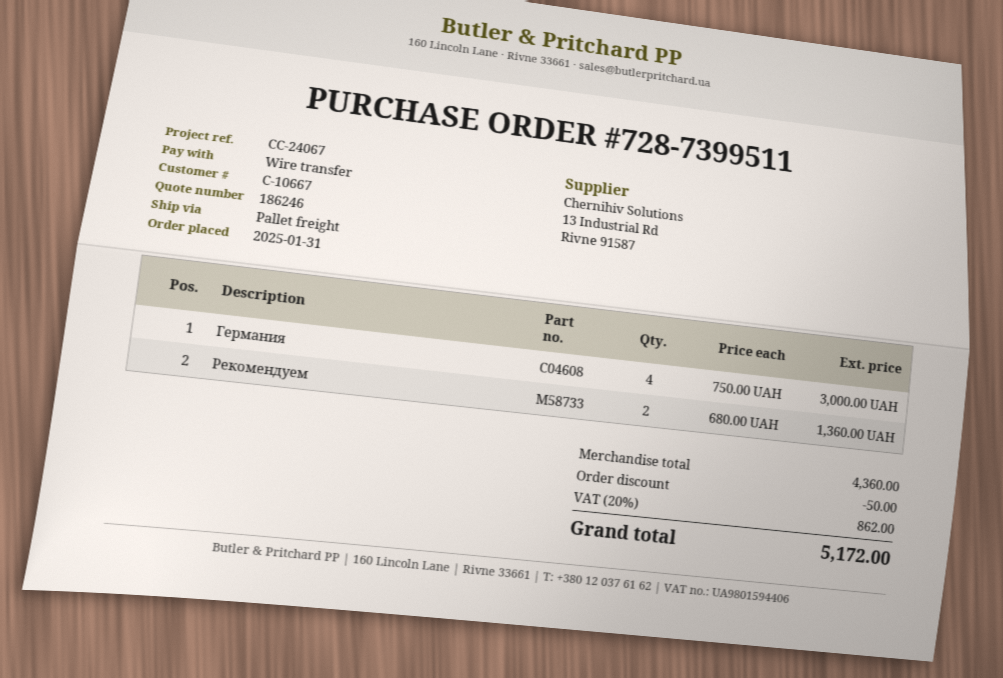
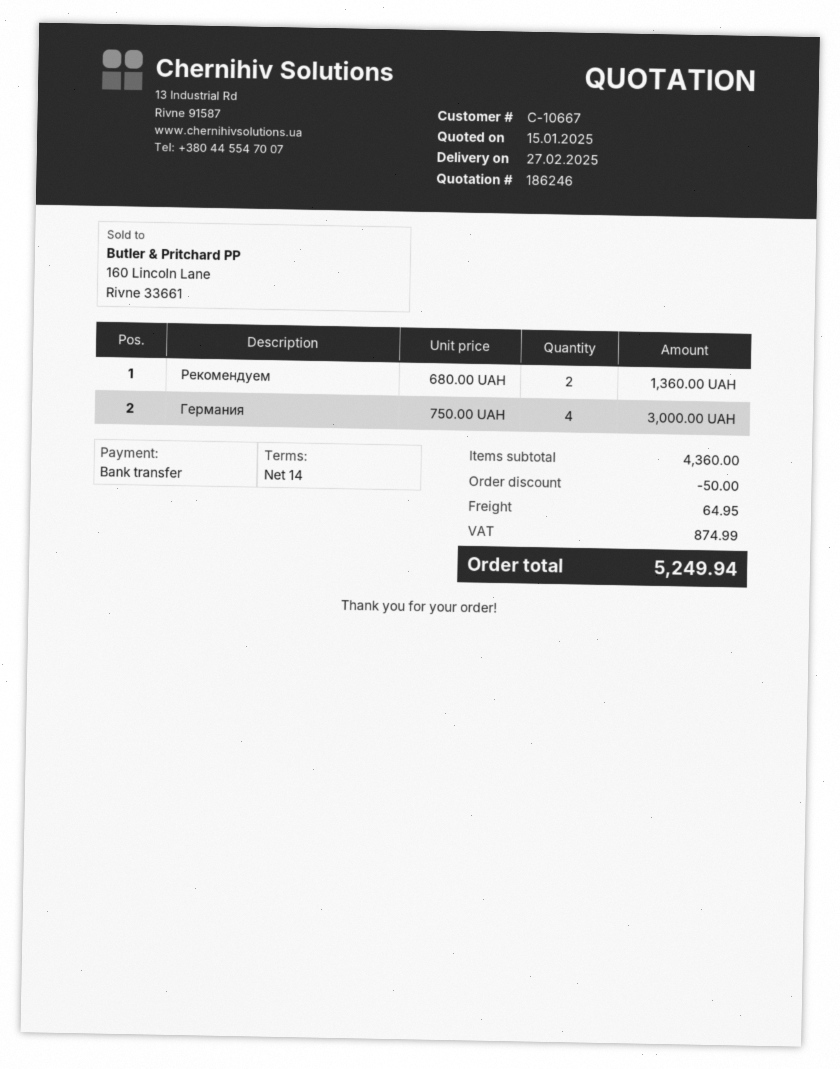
shipping: none -> 64.95
tax: 862.00 -> 874.99
total: 5172.00 -> 5249.94

